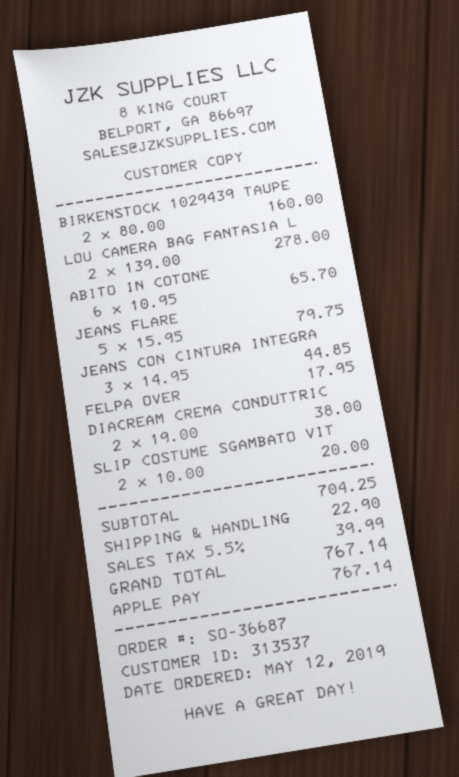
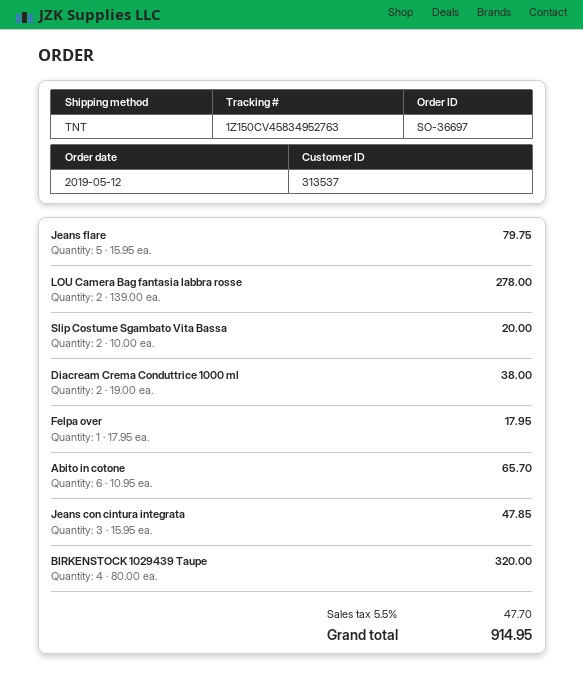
order number: SO-36687 -> SO-36697
BIRKENSTOCK 1029439 TAUPE: 2 x 80.00 = 160.00 -> 4 x 80.00 = 320.00
JEANS CON CINTURA INTEGRA: 3 x 14.95 = 44.85 -> 3 x 15.95 = 47.85
shipping: 22.90 -> none
tax: 5.5% = 39.99 -> 5.5% = 47.70
total: 767.14 -> 914.95

